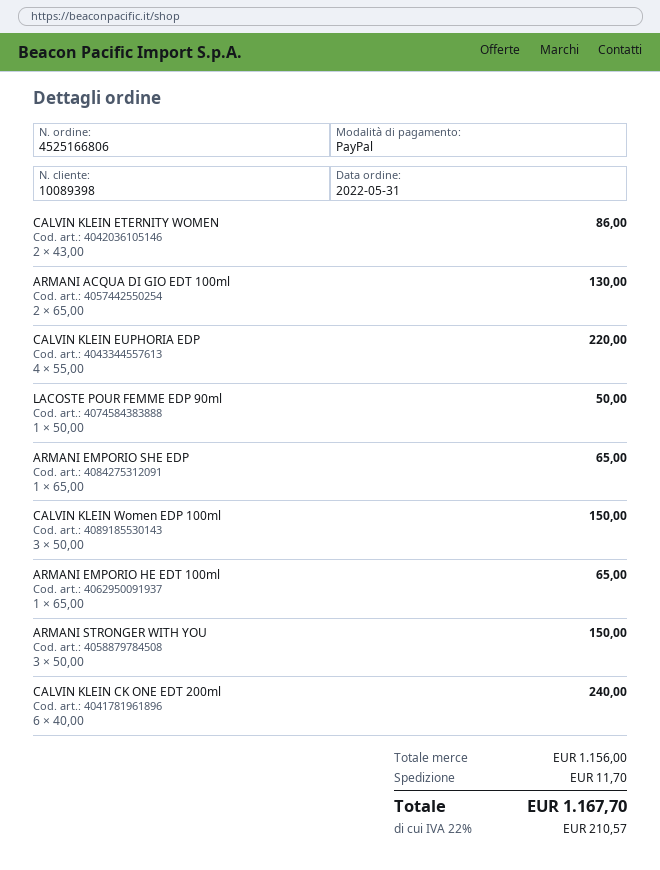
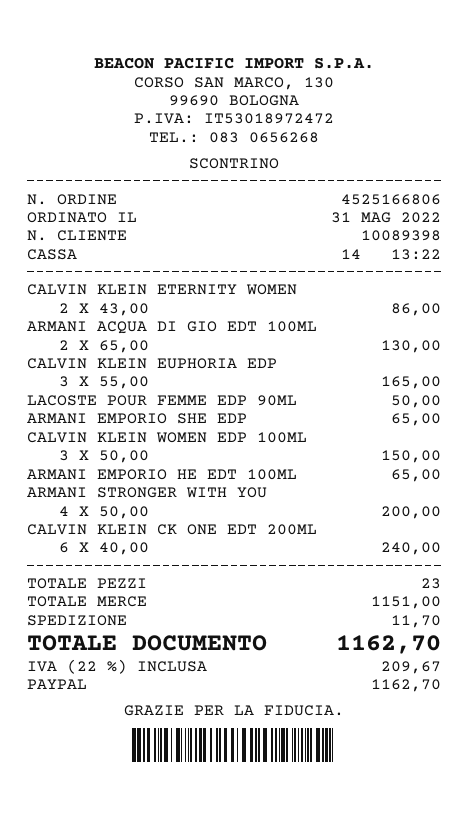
CALVIN KLEIN EUPHORIA EDP: 4 x 55.00 = 220.00 -> 3 x 55.00 = 165.00
ARMANI STRONGER WITH YOU: 3 x 50.00 = 150.00 -> 4 x 50.00 = 200.00
subtotal: 1156.00 -> 1151.00
tax: 22% = 210.57 -> 22% = 209.67
total: 1167.70 -> 1162.70

